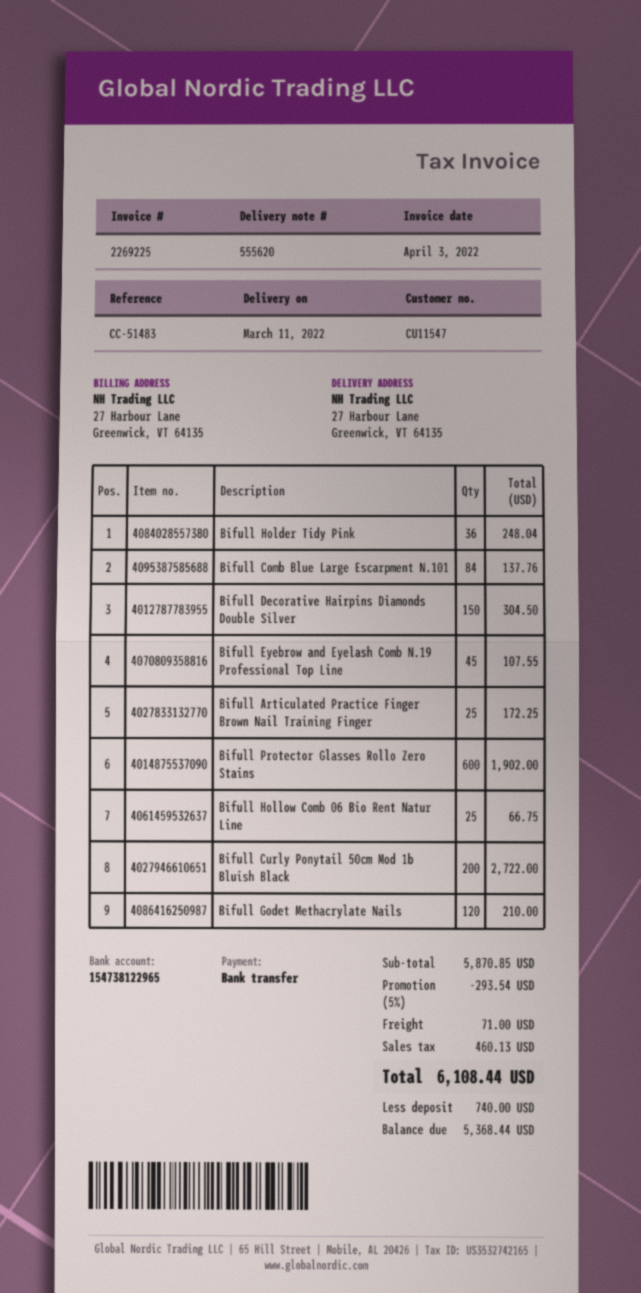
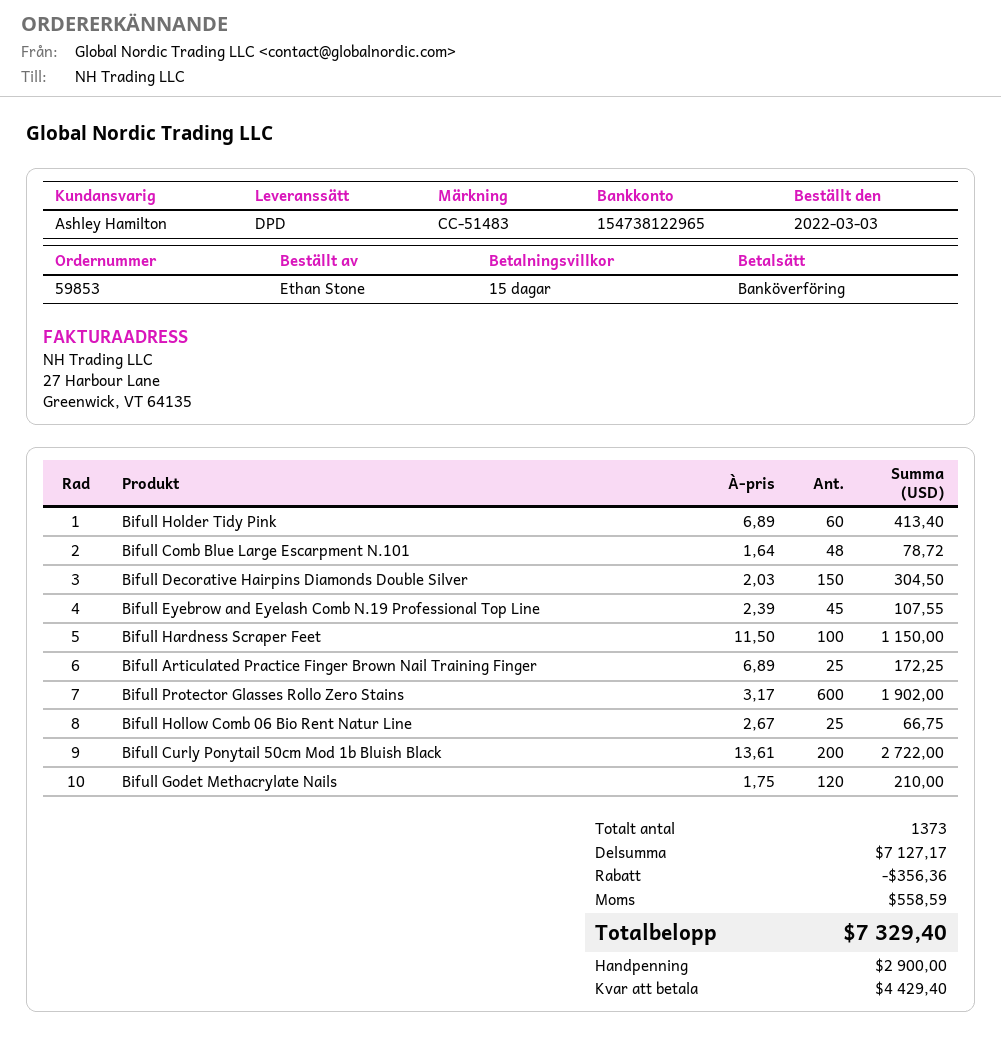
Bifull Holder Tidy Pink: 36 for 248.04 -> 60 for 413.40
Bifull Comb Blue Large Escarpment N.101: 84 for 137.76 -> 48 for 78.72
Bifull Hardness Scraper Feet: none -> 100 for 1150.00
subtotal: 5870.85 -> 7127.17
discount: 293.54 -> 356.36
shipping: 71.00 -> none
tax: 460.13 -> 558.59
total: 6108.44 -> 7329.40
deposit: 740.00 -> 2900.00
balance: 5368.44 -> 4429.40

